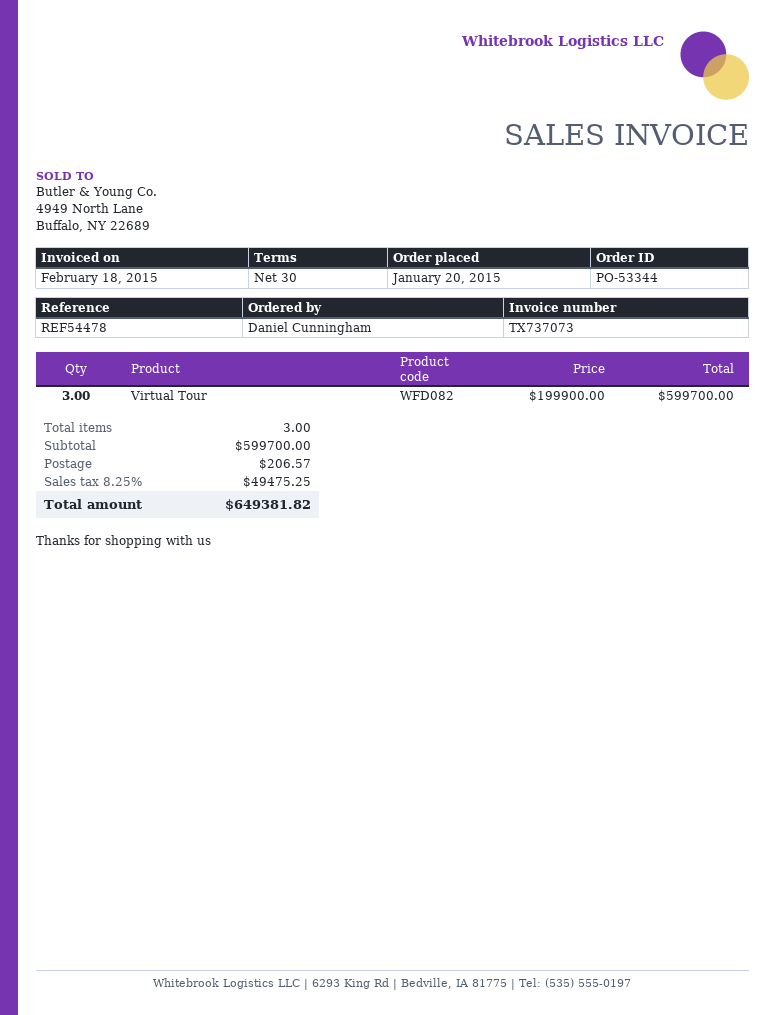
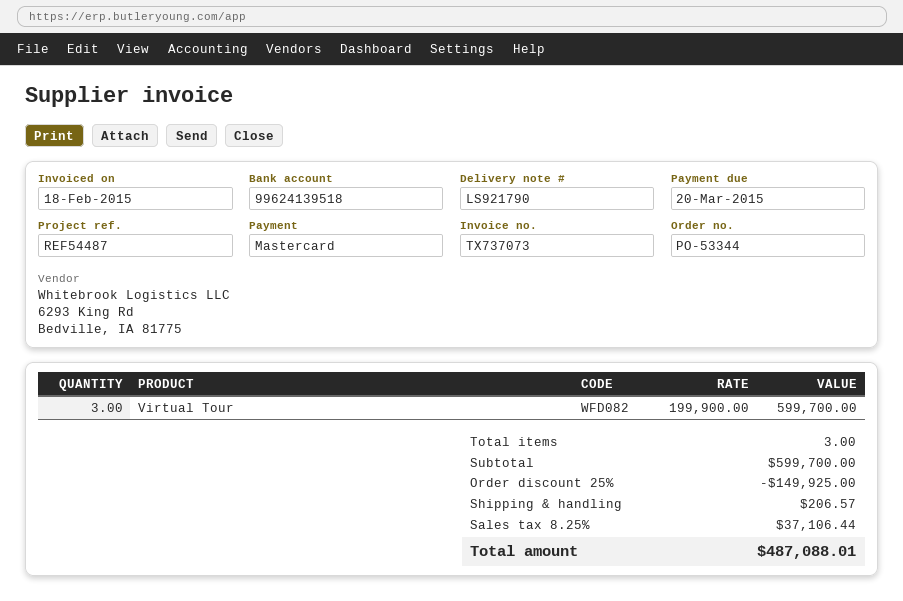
reference: REF54478 -> REF54487
discount: none -> 25% = 149925.00
tax: 8.25% = 49475.25 -> 8.25% = 37106.44
total: 649381.82 -> 487088.01

